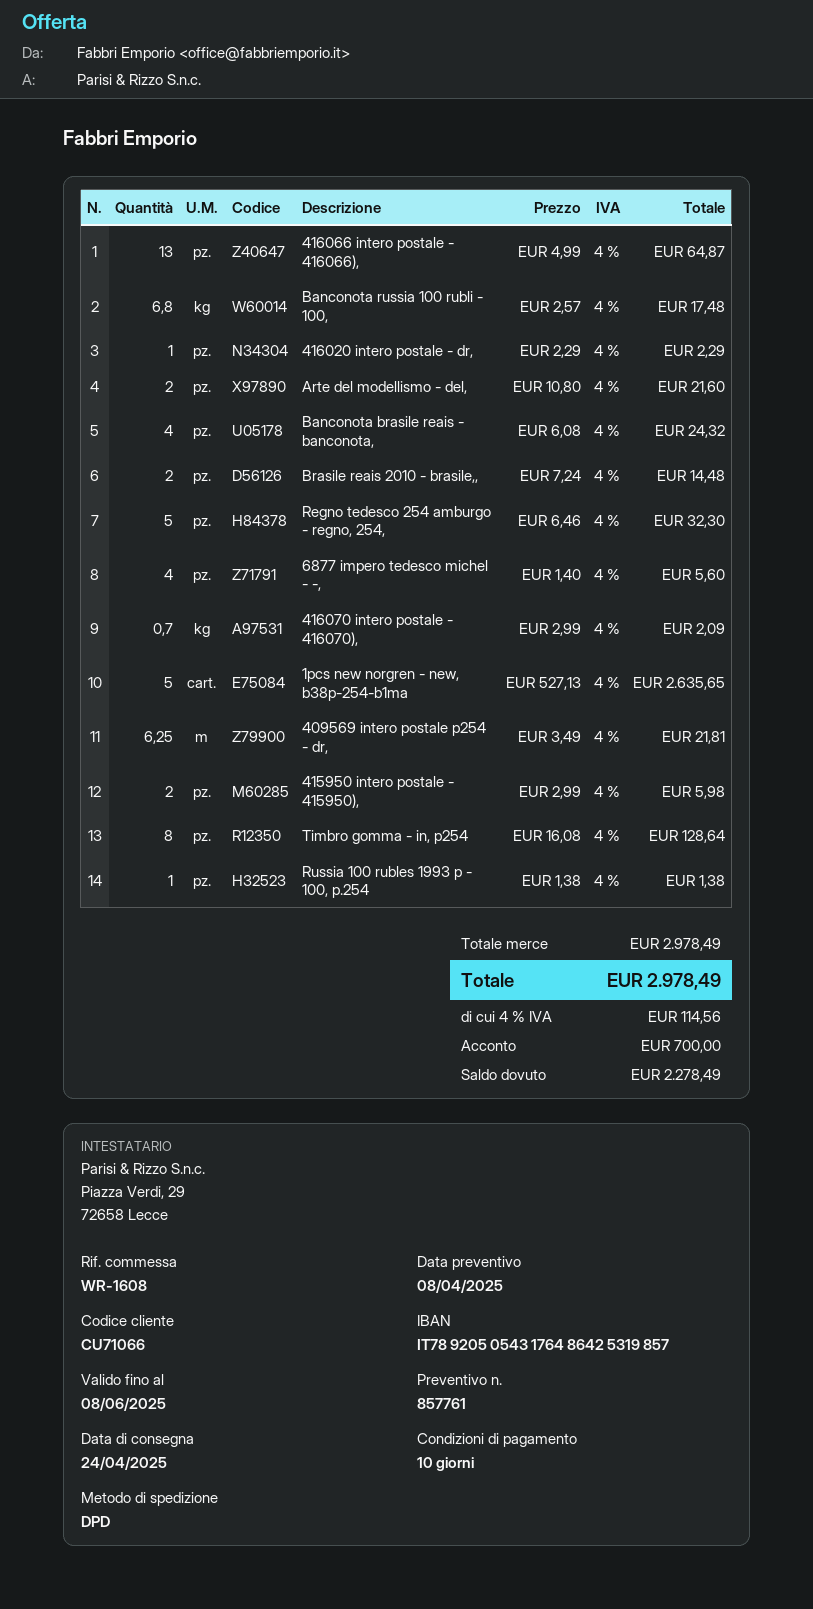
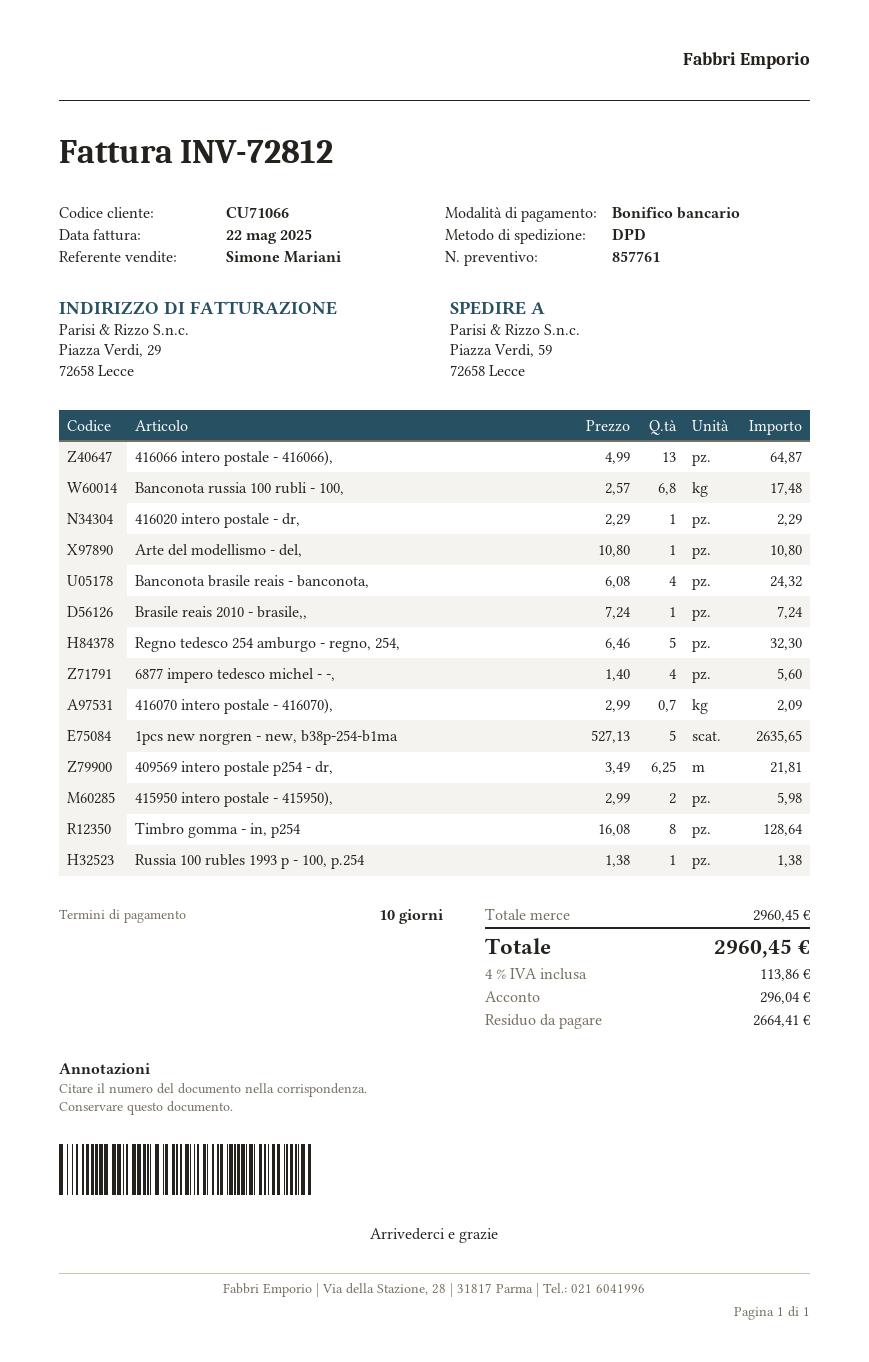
Arte del modellismo - del,: 2 x 10.80 = 21.60 -> 1 x 10.80 = 10.80
Brasile reais 2010 - brasile,,: 2 x 7.24 = 14.48 -> 1 x 7.24 = 7.24
subtotal: 2978.49 -> 2960.45
tax: 4% = 114.56 -> 4% = 113.86
total: 2978.49 -> 2960.45
deposit: 700.00 -> 296.04
balance: 2278.49 -> 2664.41

